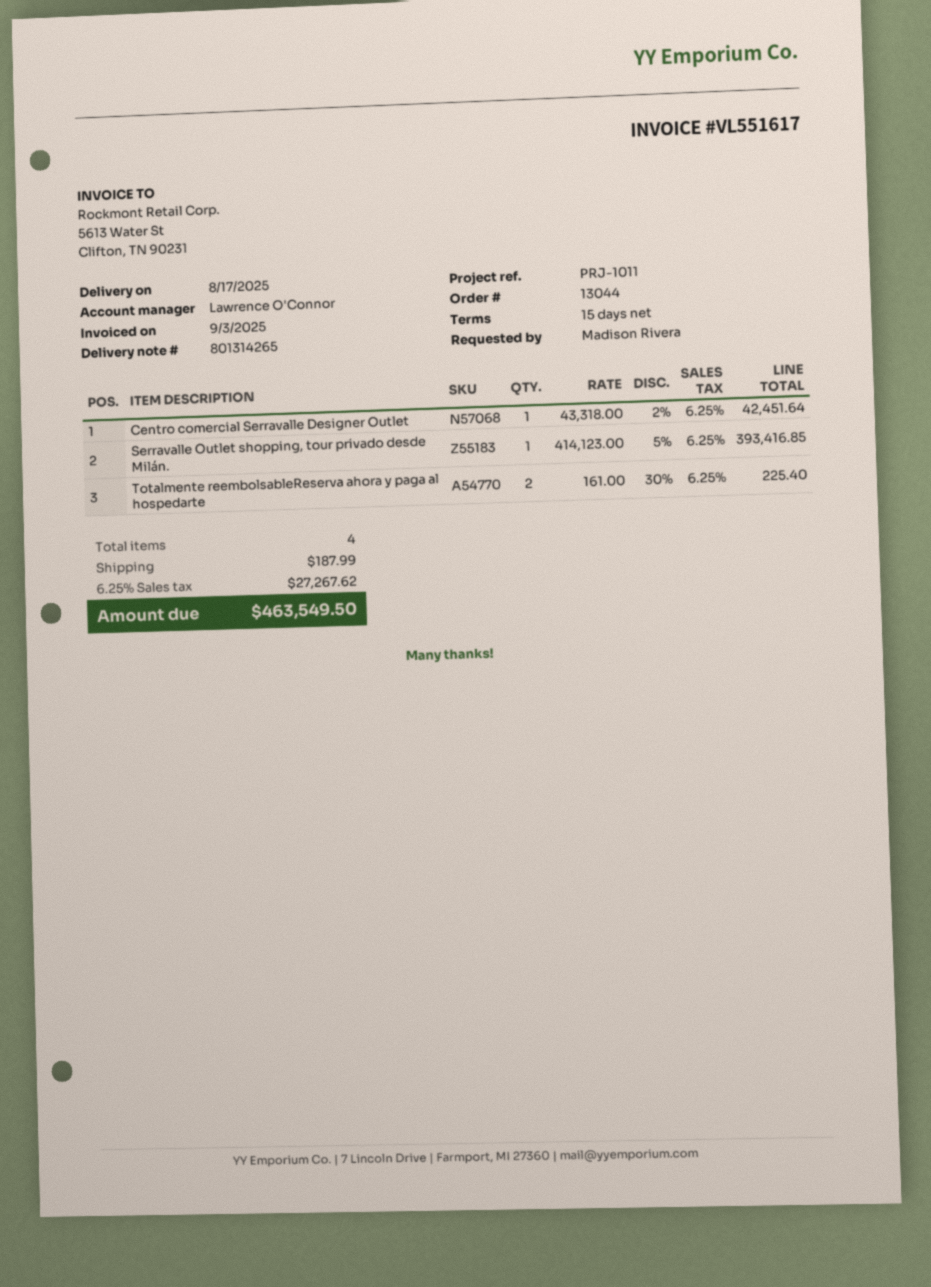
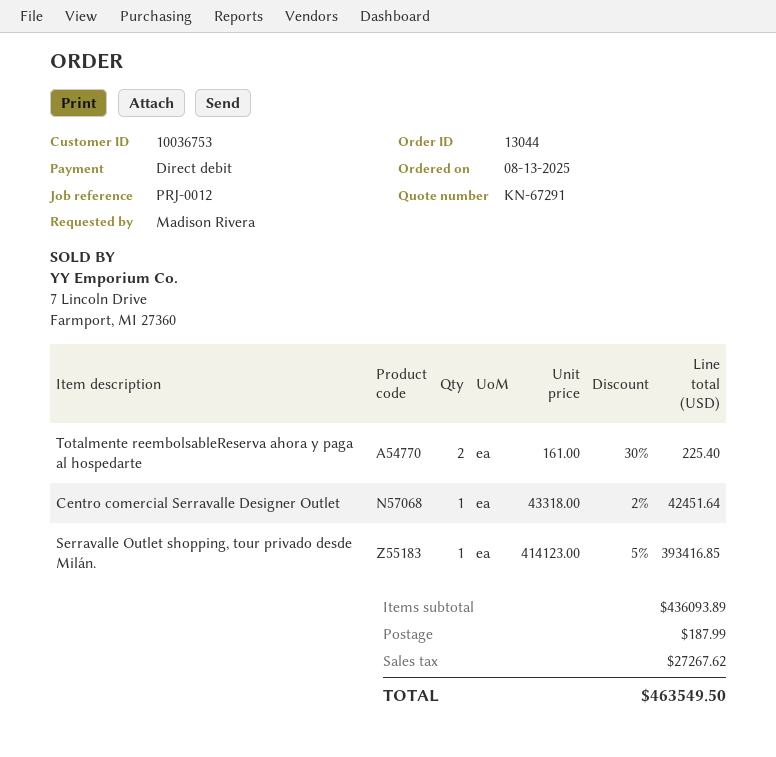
reference: PRJ-1011 -> PRJ-0012

